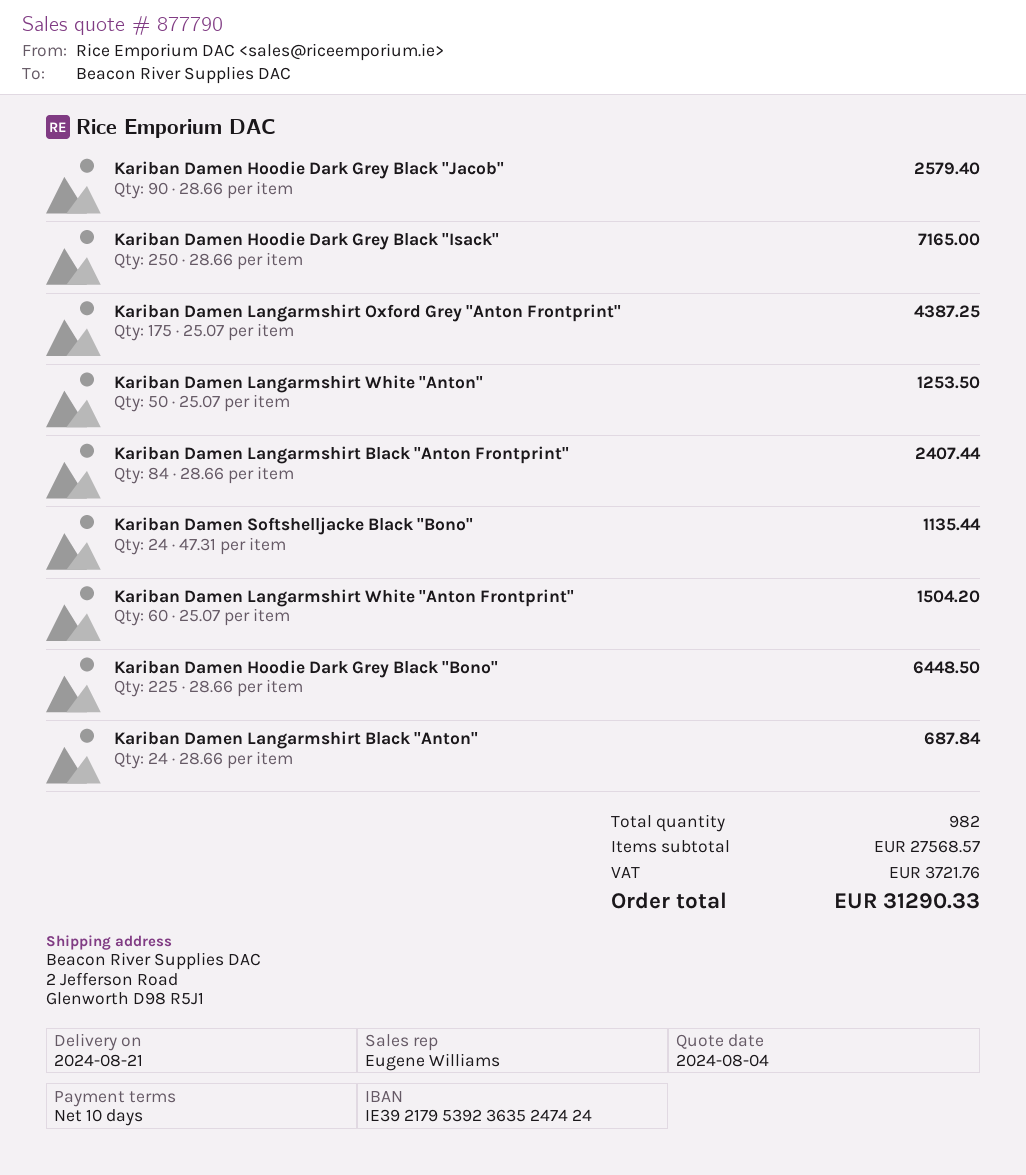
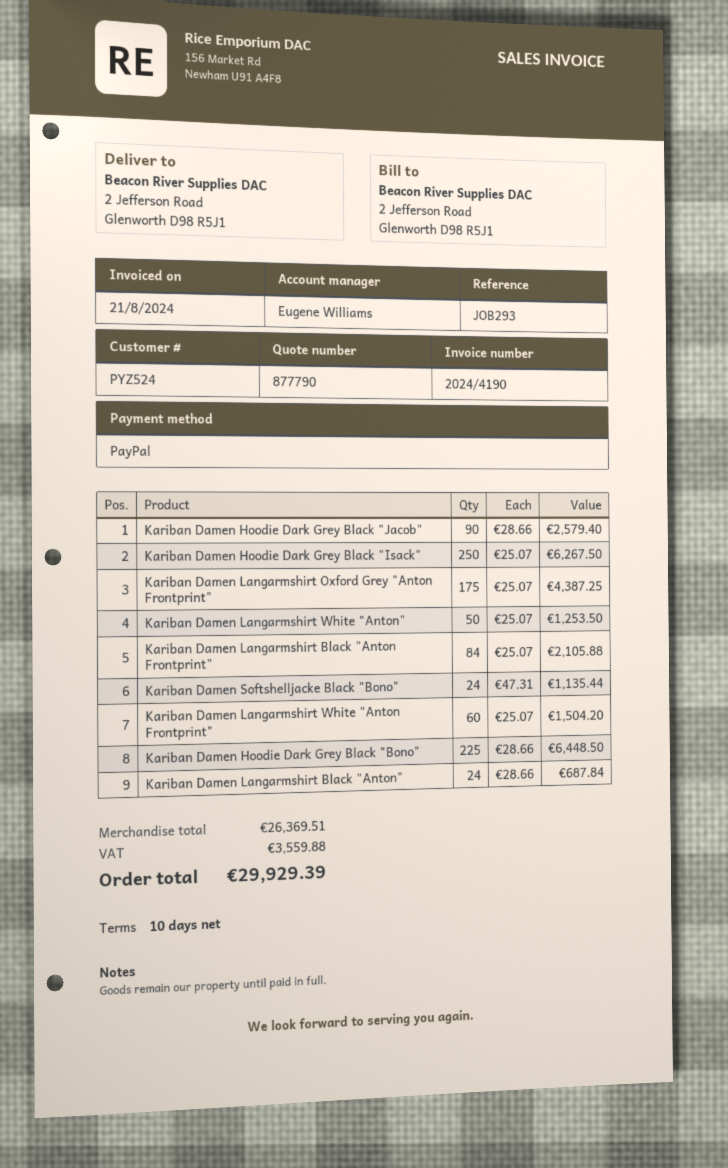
Kariban Damen Hoodie Dark Grey Black "Isack": 250 x 28.66 = 7165.00 -> 250 x 25.07 = 6267.50
Kariban Damen Langarmshirt Black "Anton Frontprint": 84 x 28.66 = 2407.44 -> 84 x 25.07 = 2105.88
subtotal: 27568.57 -> 26369.51
tax: 3721.76 -> 3559.88
total: 31290.33 -> 29929.39

